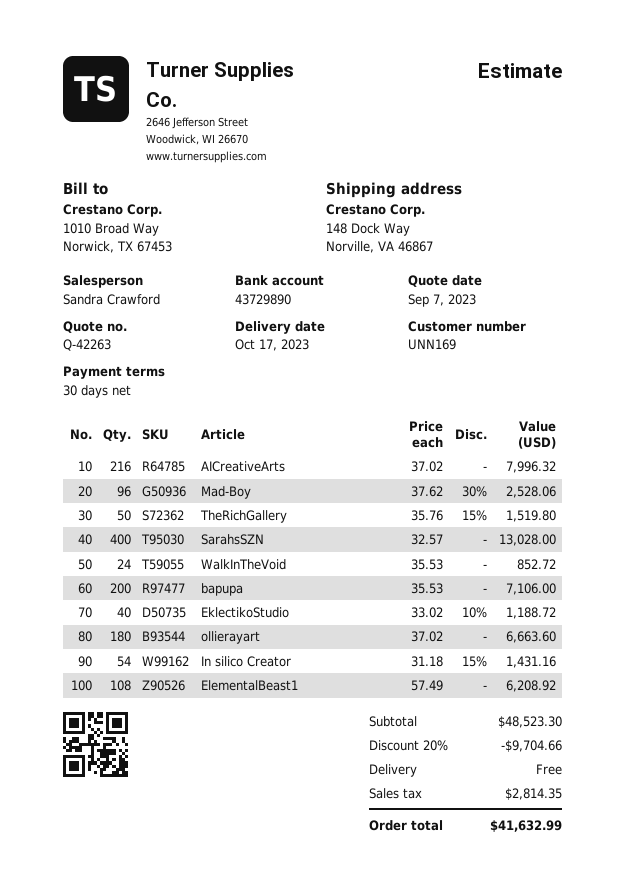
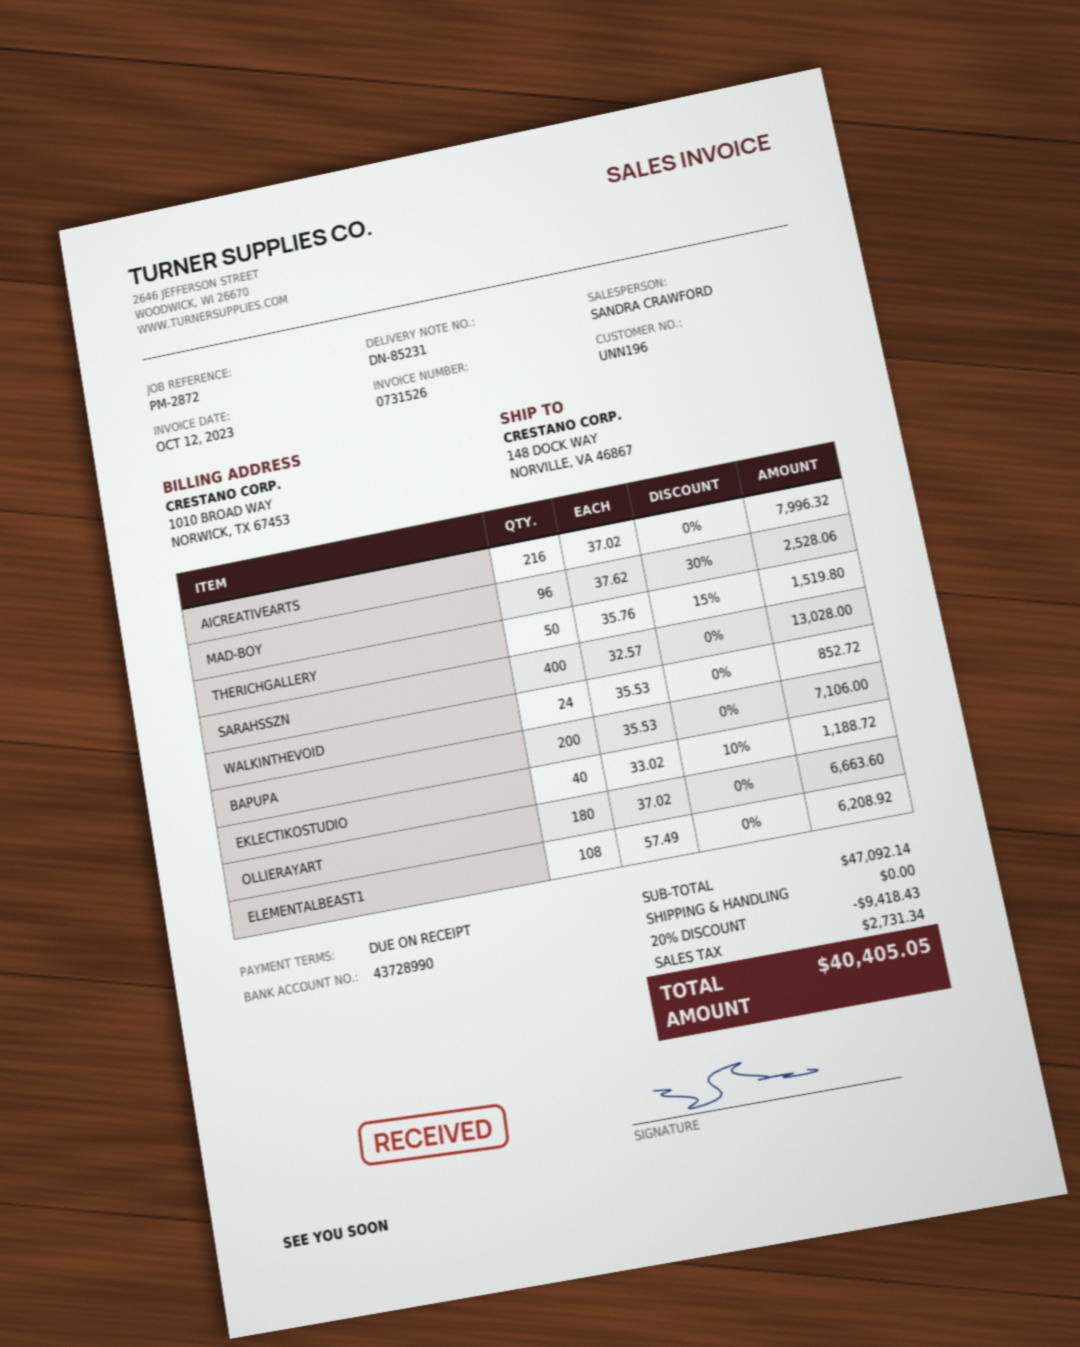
payment terms: 30 days -> on receipt
customer number: UNN169 -> UNN196
bank account: 43729890 -> 43728990
In silico Creator: 54 x 31.18 - 15% = 1431.16 -> none
subtotal: 48523.30 -> 47092.14
discount: 20% = 9704.66 -> 20% = 9418.43
tax: 2814.35 -> 2731.34
total: 41632.99 -> 40405.05

